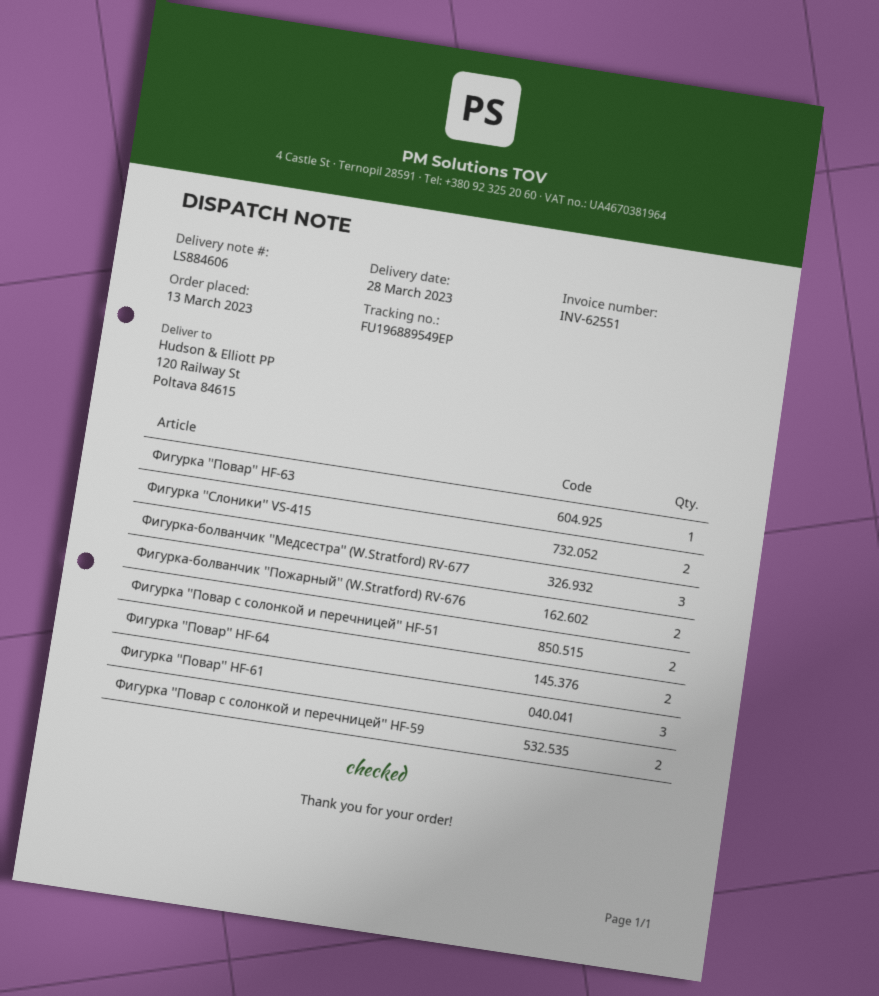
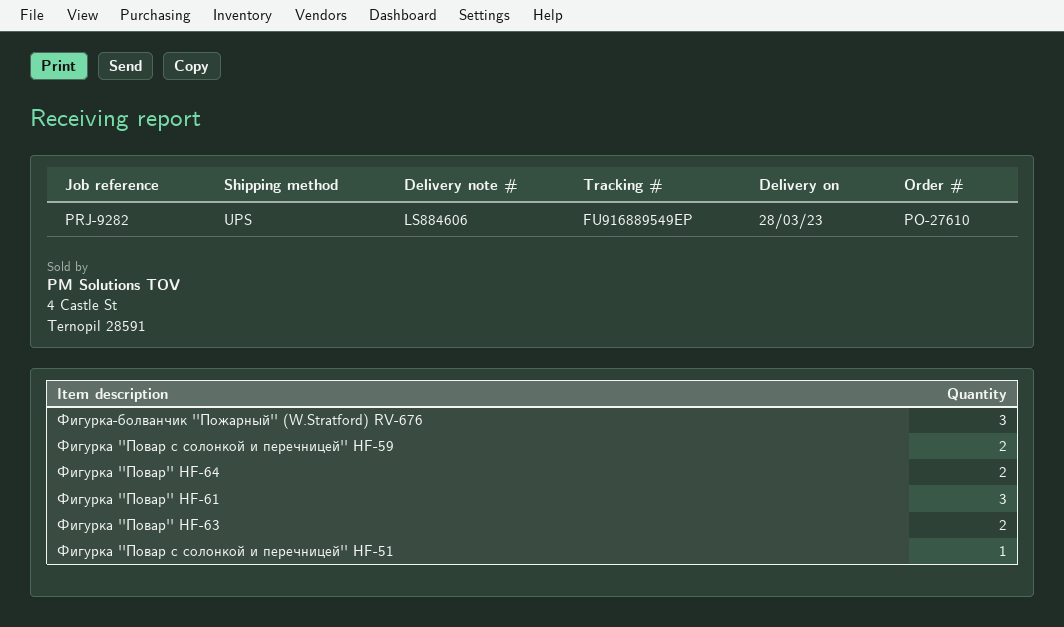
tracking number: FU196889549EP -> FU916889549EP
Фигурка ''Повар'' HF-63: 1 -> 2
Фигурка ''Слоники'' VS-415: 2 -> none
Фигурка-болванчик ''Медсестра'' (W.Stratford) RV-677: 3 -> none
Фигурка-болванчик ''Пожарный'' (W.Stratford) RV-676: 2 -> 3
Фигурка ''Повар с солонкой и перечницей'' HF-51: 2 -> 1

